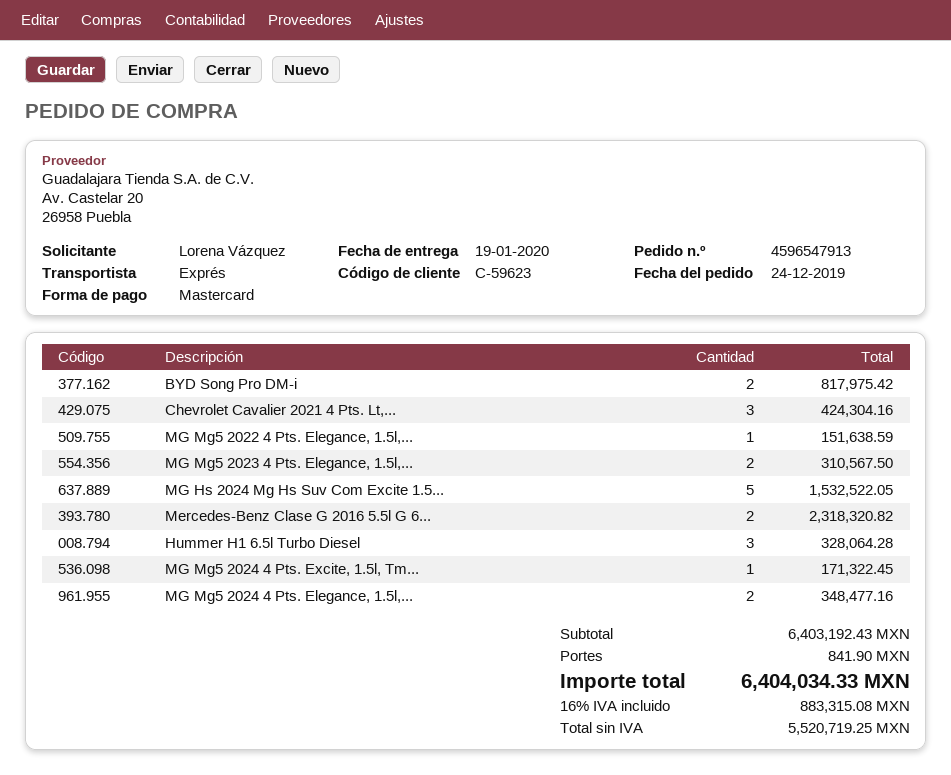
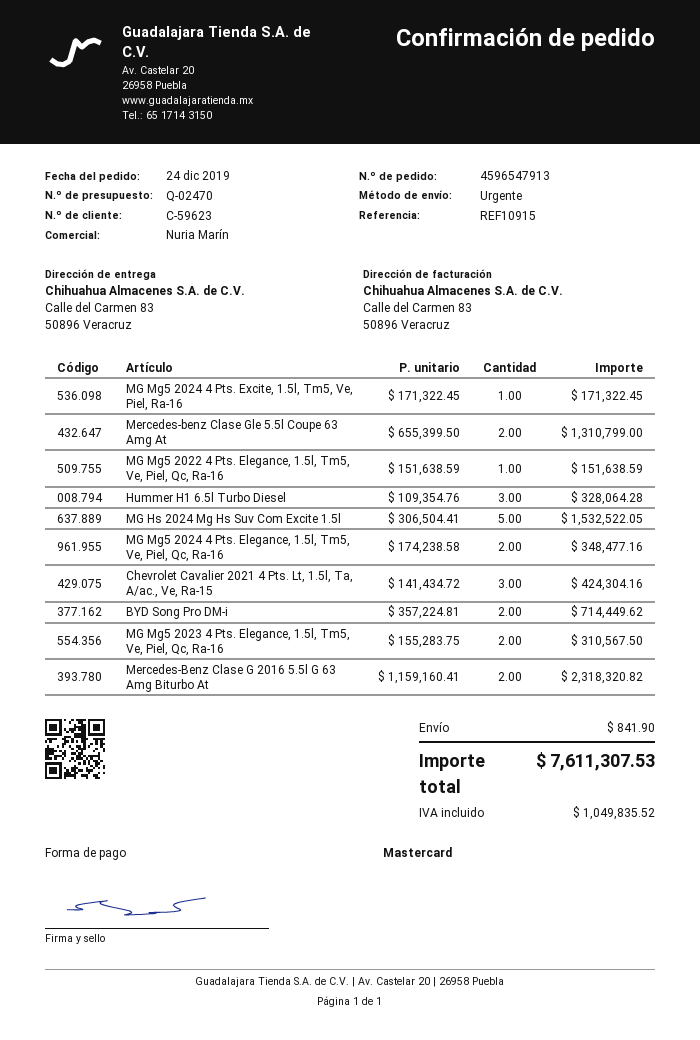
BYD Song Pro DM-i: 2 for 817975.42 -> 2 for 714449.62
Mercedes-benz Clase Gle 5.5l Coupe 63 Amg At: none -> 2 for 1310799.00
tax: 883315.08 -> 1049835.52
total: 6404034.33 -> 7611307.53

